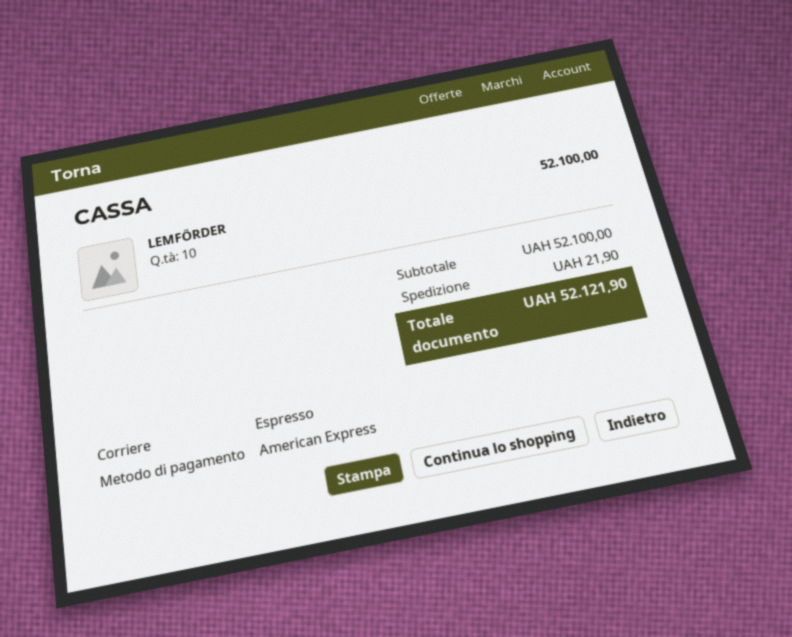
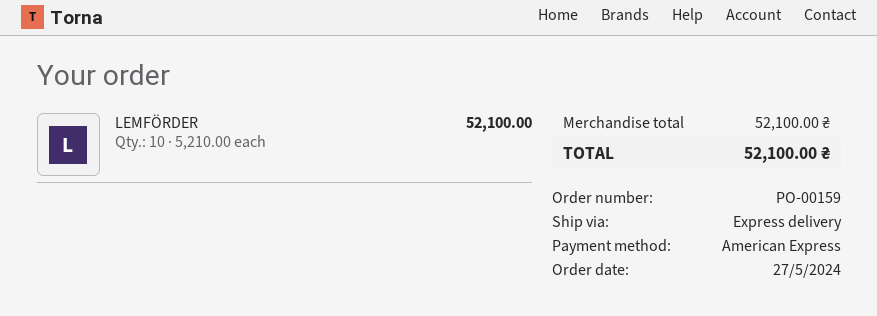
shipping: 21.90 -> none
total: 52121.90 -> 52100.00

